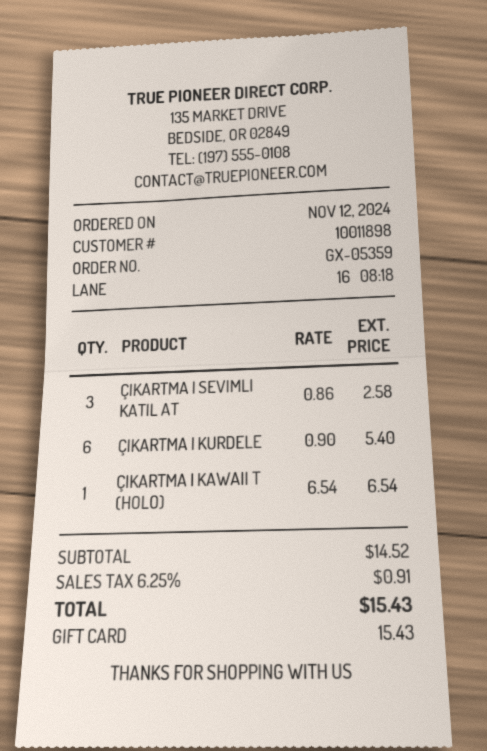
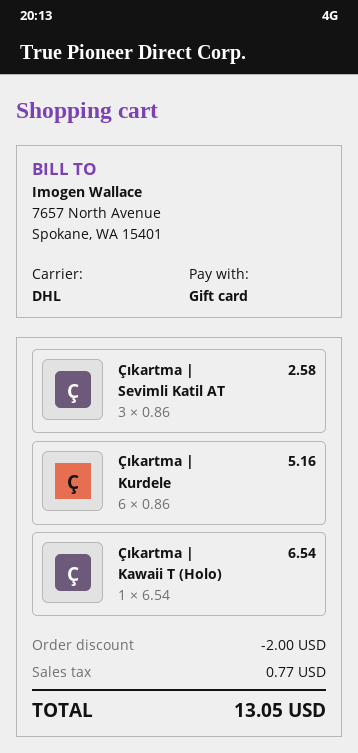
ÇIKARTMA | KURDELE: 6 x 0.90 = 5.40 -> 6 x 0.86 = 5.16
discount: none -> 2.00
tax: 0.91 -> 0.77
total: 15.43 -> 13.05

